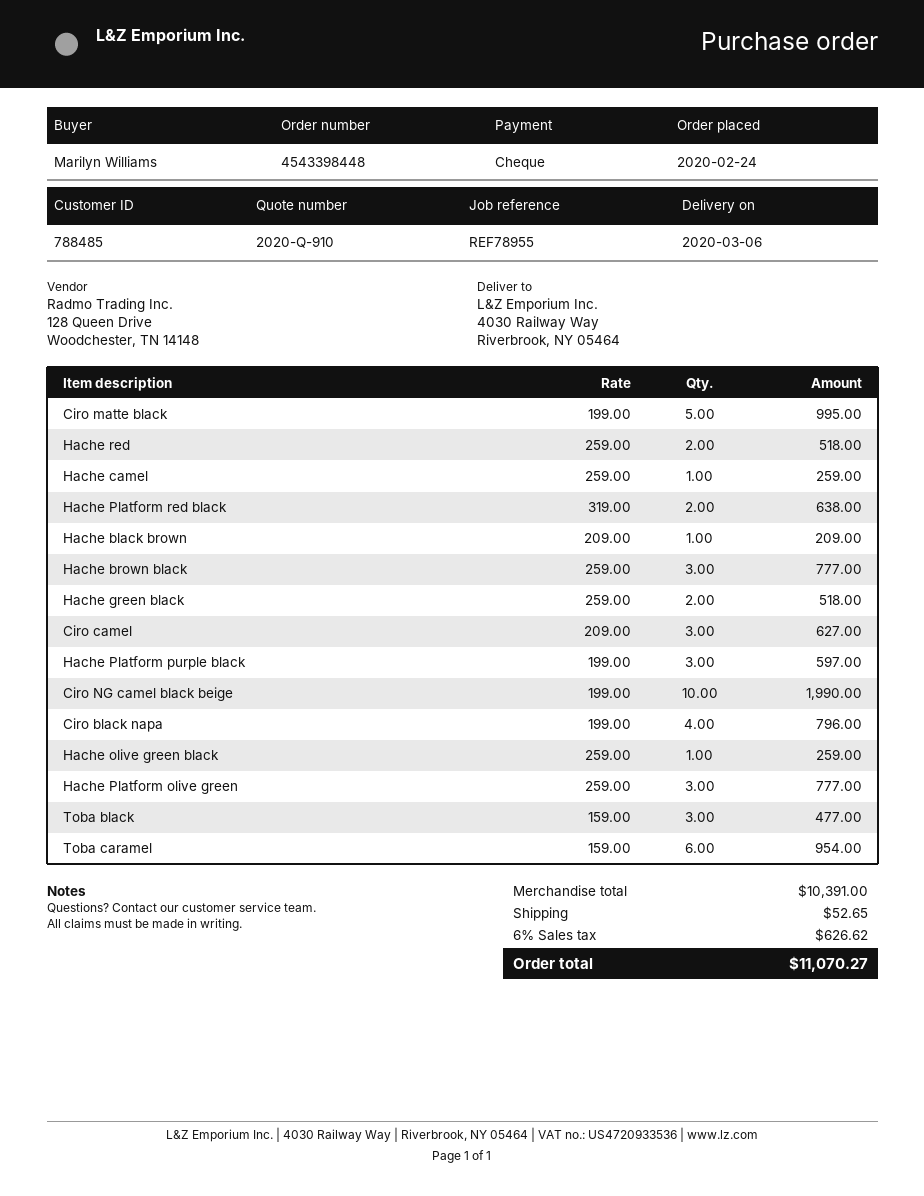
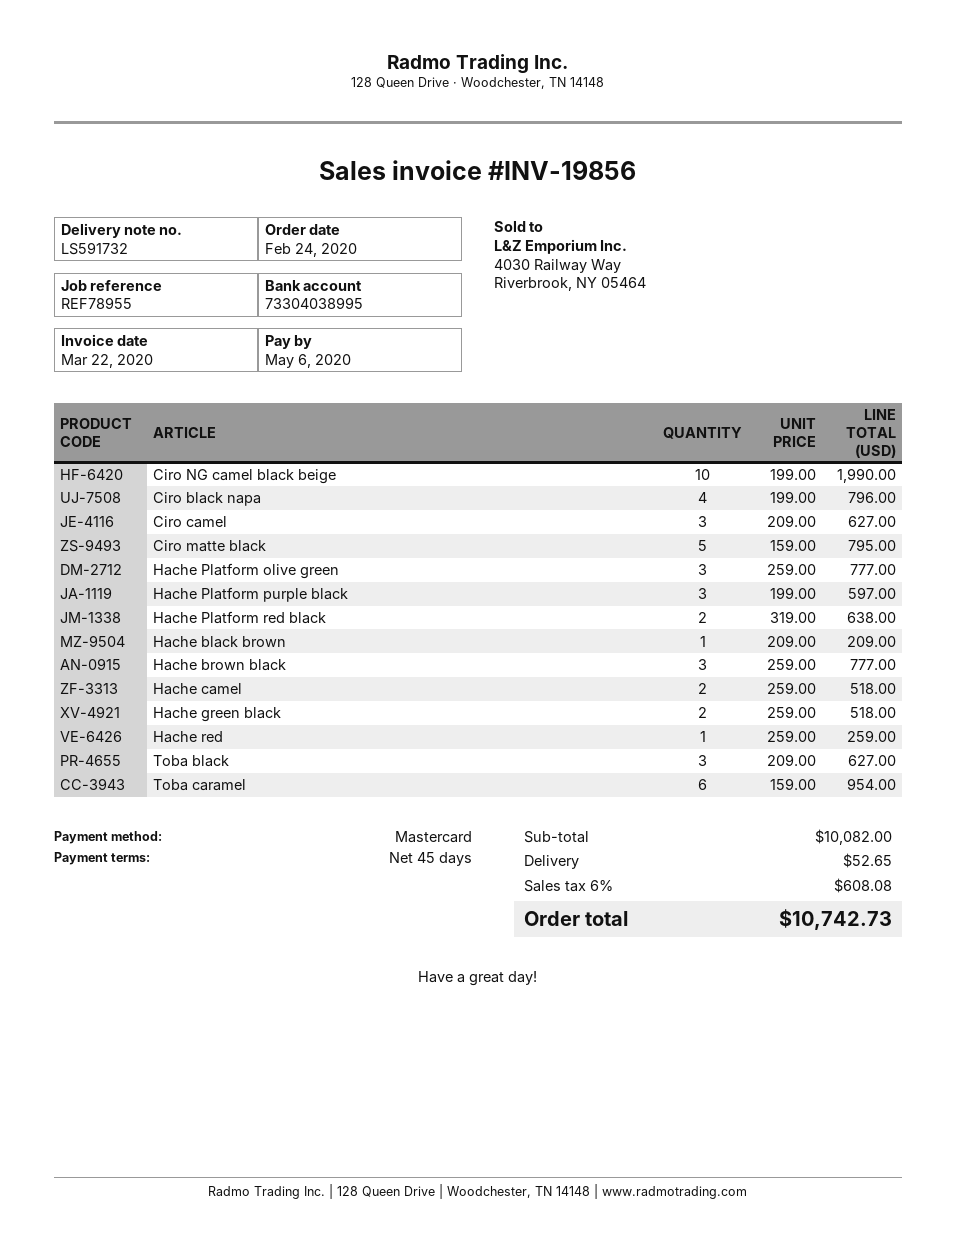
payment method: cheque -> Mastercard
Ciro matte black: 5 x 199.00 = 995.00 -> 5 x 159.00 = 795.00
Hache red: 2 x 259.00 = 518.00 -> 1 x 259.00 = 259.00
Hache camel: 1 x 259.00 = 259.00 -> 2 x 259.00 = 518.00
Hache olive green black: 1 x 259.00 = 259.00 -> none
Toba black: 3 x 159.00 = 477.00 -> 3 x 209.00 = 627.00
subtotal: 10391.00 -> 10082.00
tax: 6% = 626.62 -> 6% = 608.08
total: 11070.27 -> 10742.73

